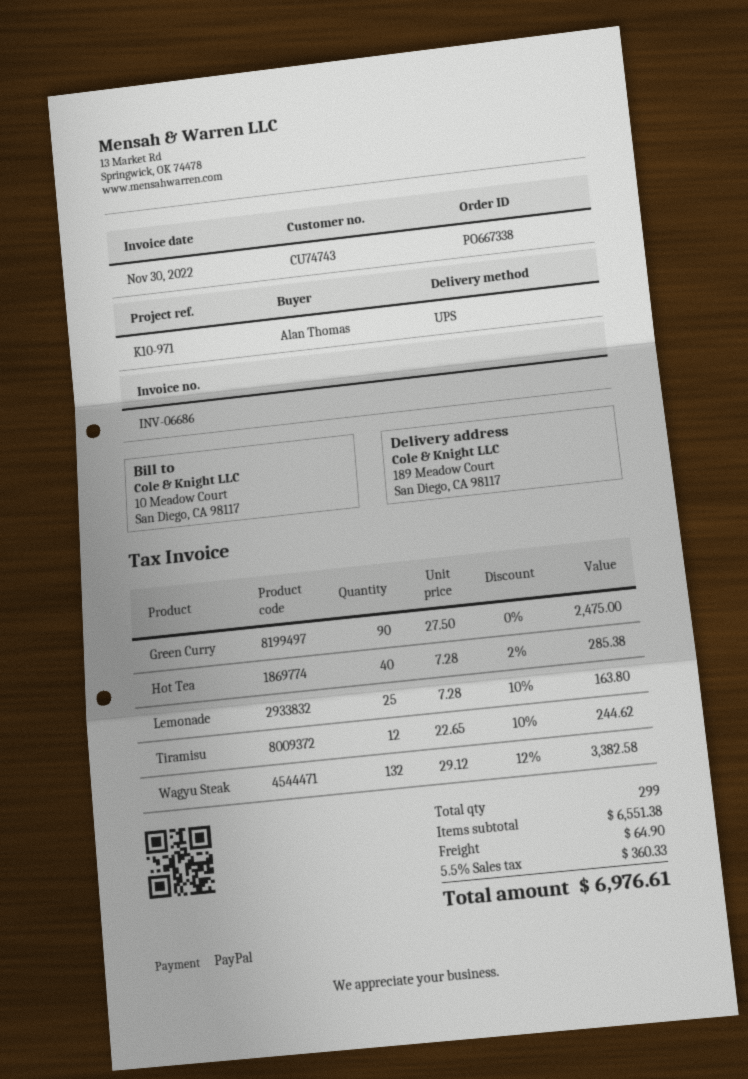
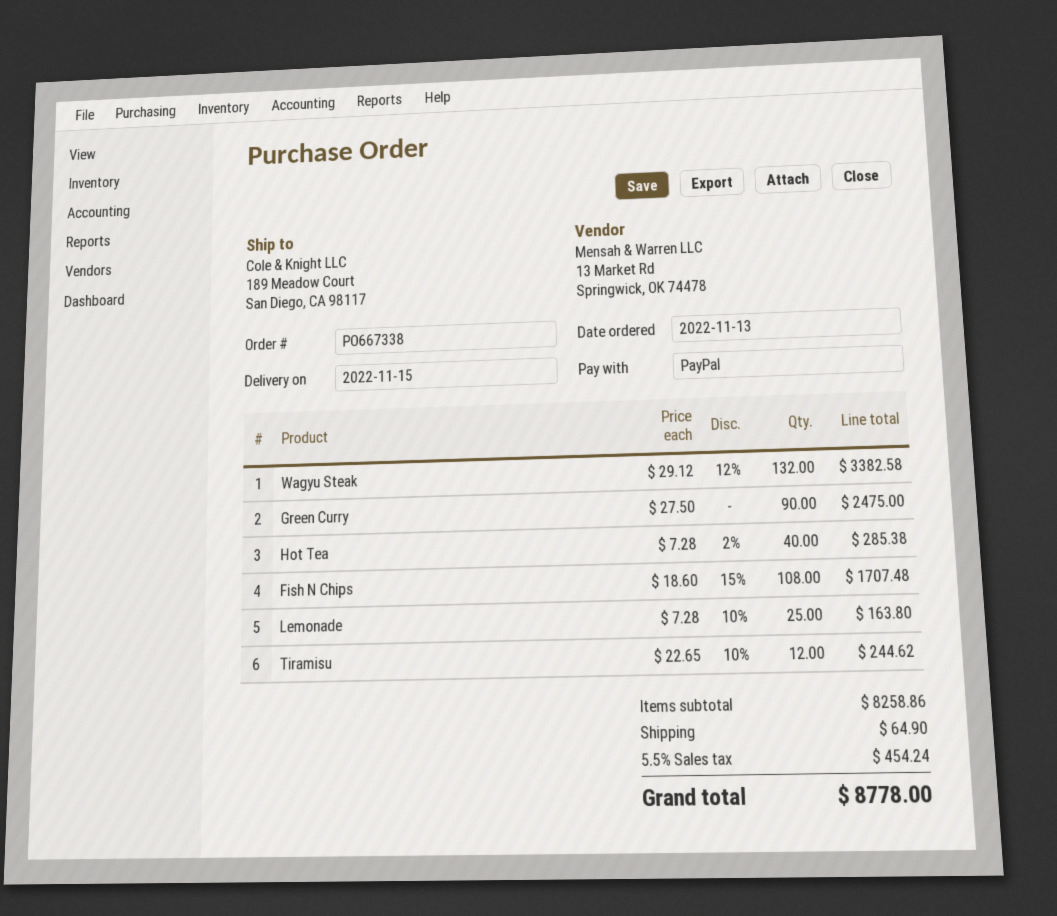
Fish N Chips: none -> 108 x 18.60 - 15% = 1707.48
subtotal: 6551.38 -> 8258.86
tax: 5.5% = 360.33 -> 5.5% = 454.24
total: 6976.61 -> 8778.00

